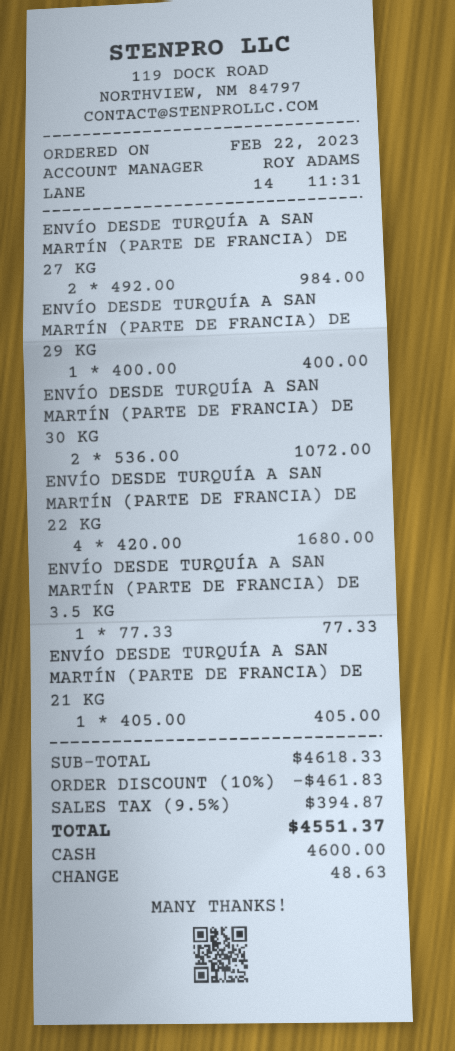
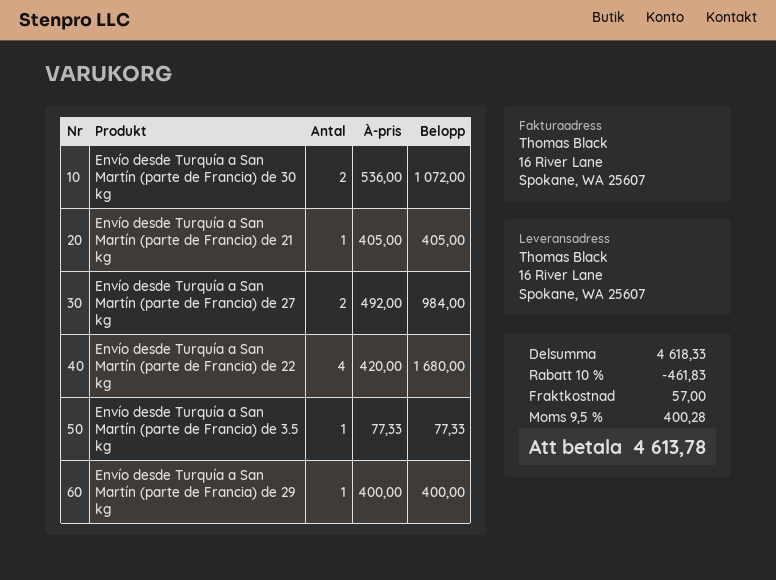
shipping: none -> 57.00
tax: 9.5% = 394.87 -> 9.5% = 400.28
total: 4551.37 -> 4613.78

